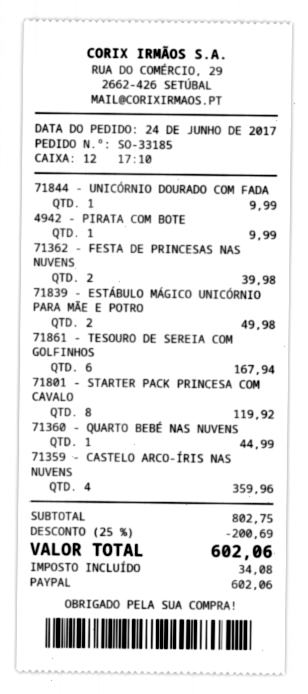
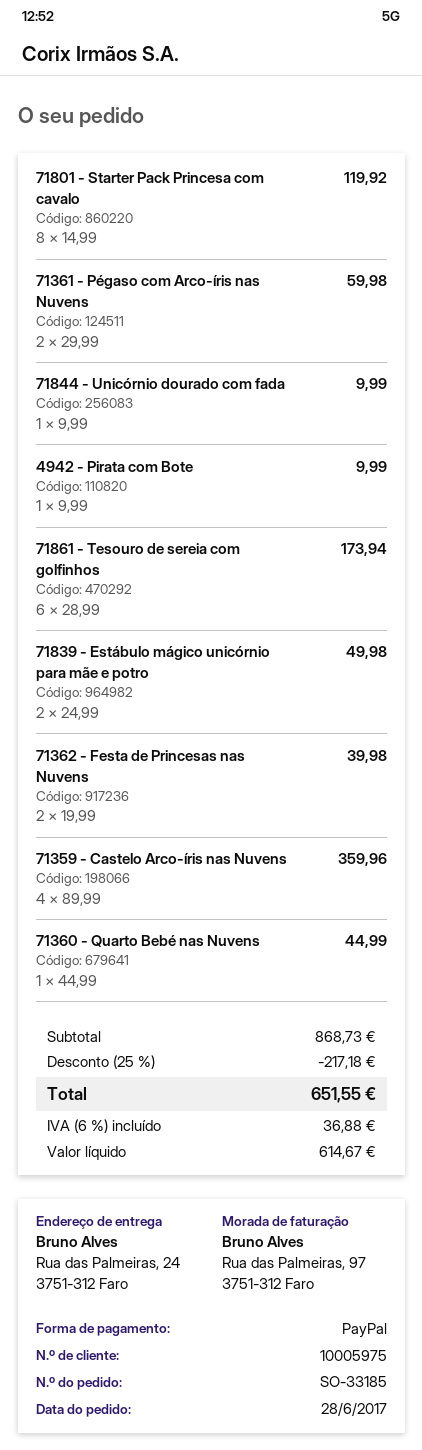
order date: 2017-06-24 -> 2017-06-28
71861 - TESOURO DE SEREIA COM GOLFINHOS: 6 for 167.94 -> 6 for 173.94
71361 - Pégaso com Arco-íris nas Nuvens: none -> 2 for 59.98
subtotal: 802.75 -> 868.73
discount: 25% = 200.69 -> 25% = 217.18
tax: 34.08 -> 36.88
total: 602.06 -> 651.55

